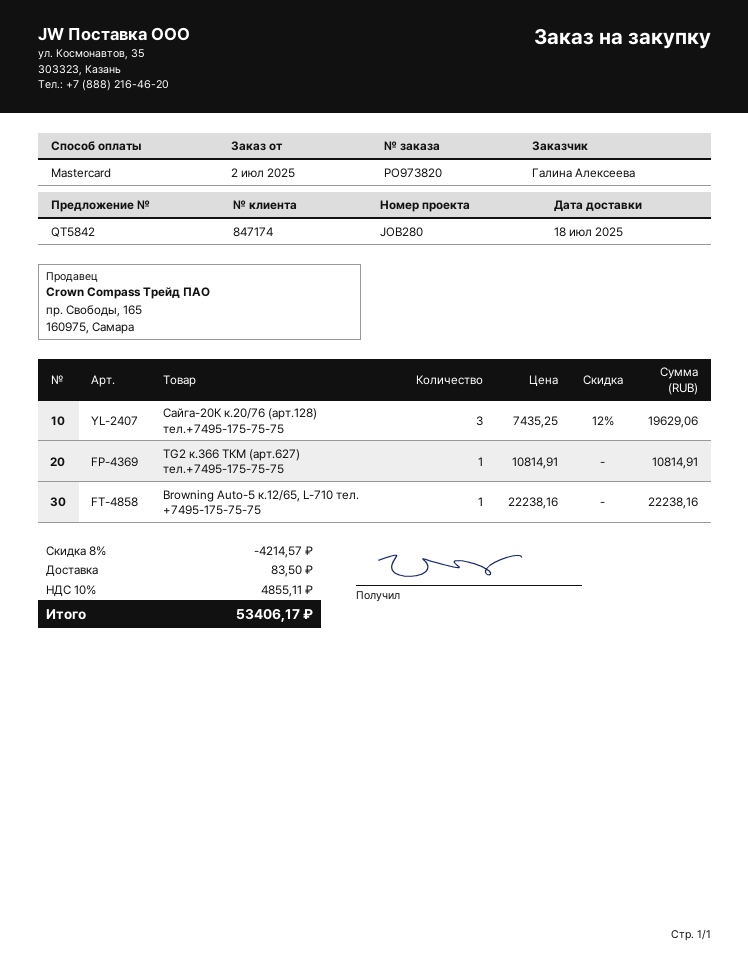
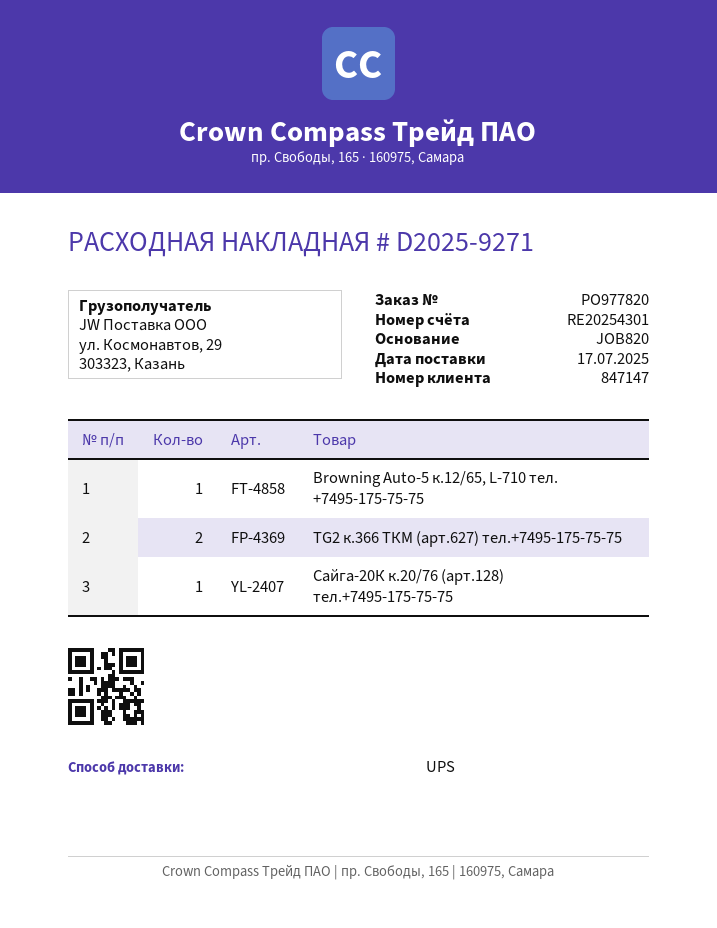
order number: PO973820 -> PO977820
delivery date: 2025-07-18 -> 2025-07-17
customer number: 847174 -> 847147
reference: JOB280 -> JOB820
Сайга-20К к.20/76 (арт.128) тел.+7495-175-75-75: 3 -> 1
TG2 к.366 ТКМ (арт.627) тел.+7495-175-75-75: 1 -> 2

